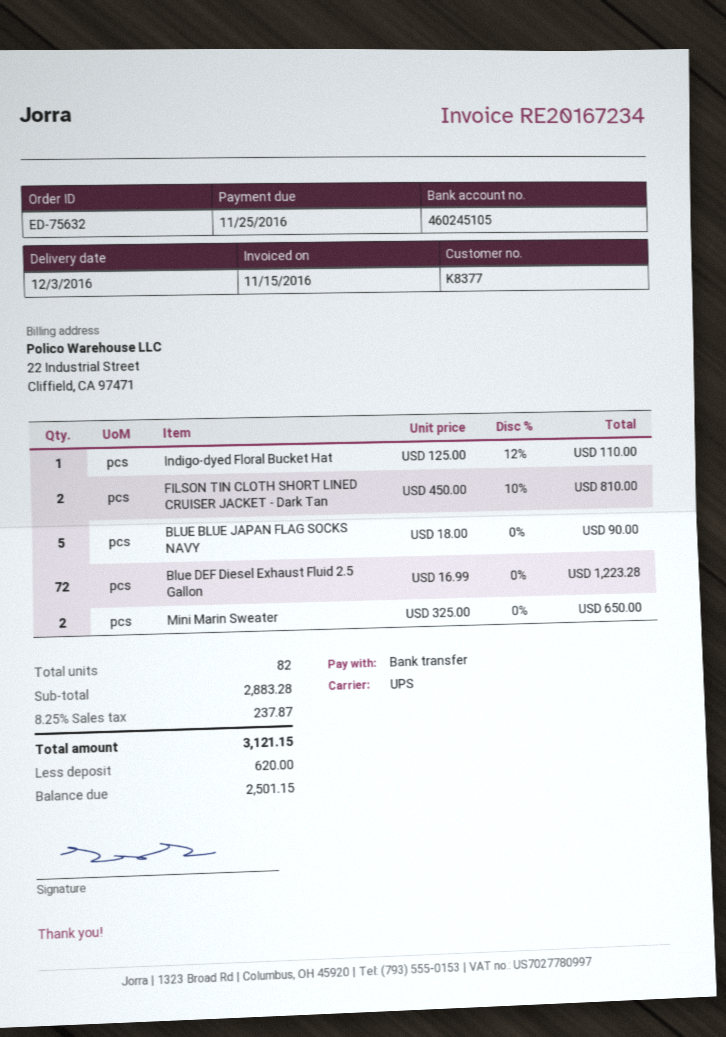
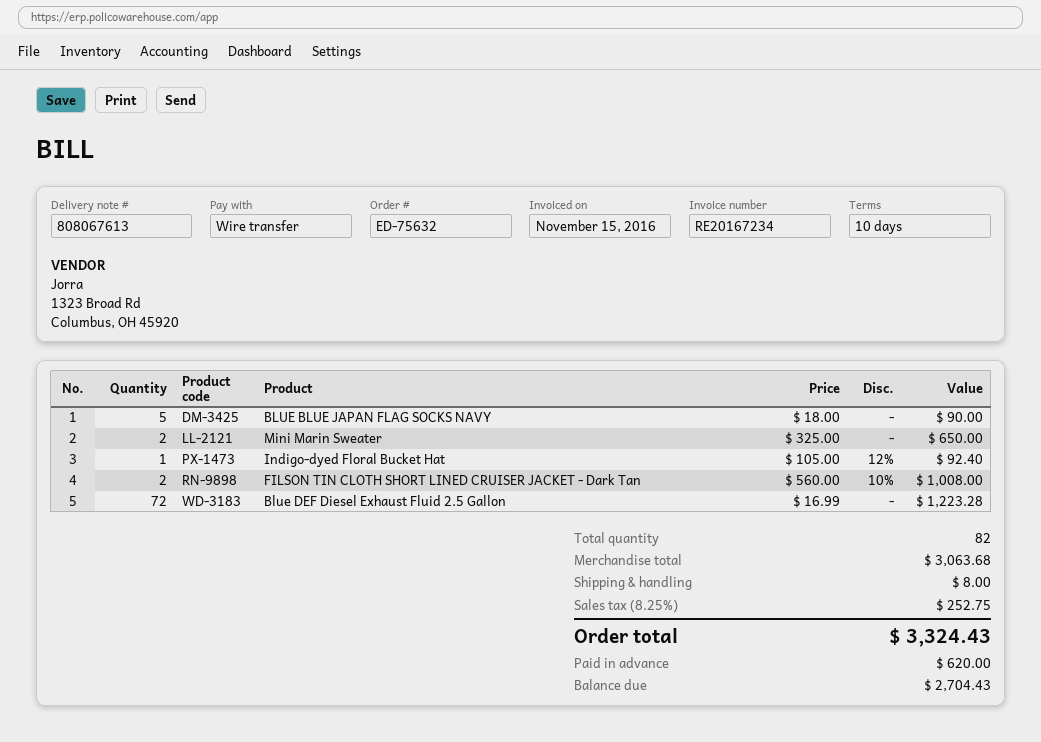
Indigo-dyed Floral Bucket Hat: 1 x 125.00 - 12% = 110.00 -> 1 x 105.00 - 12% = 92.40
FILSON TIN CLOTH SHORT LINED CRUISER JACKET - Dark Tan: 2 x 450.00 - 10% = 810.00 -> 2 x 560.00 - 10% = 1008.00
subtotal: 2883.28 -> 3063.68
shipping: none -> 8.00
tax: 8.25% = 237.87 -> 8.25% = 252.75
total: 3121.15 -> 3324.43
balance: 2501.15 -> 2704.43

